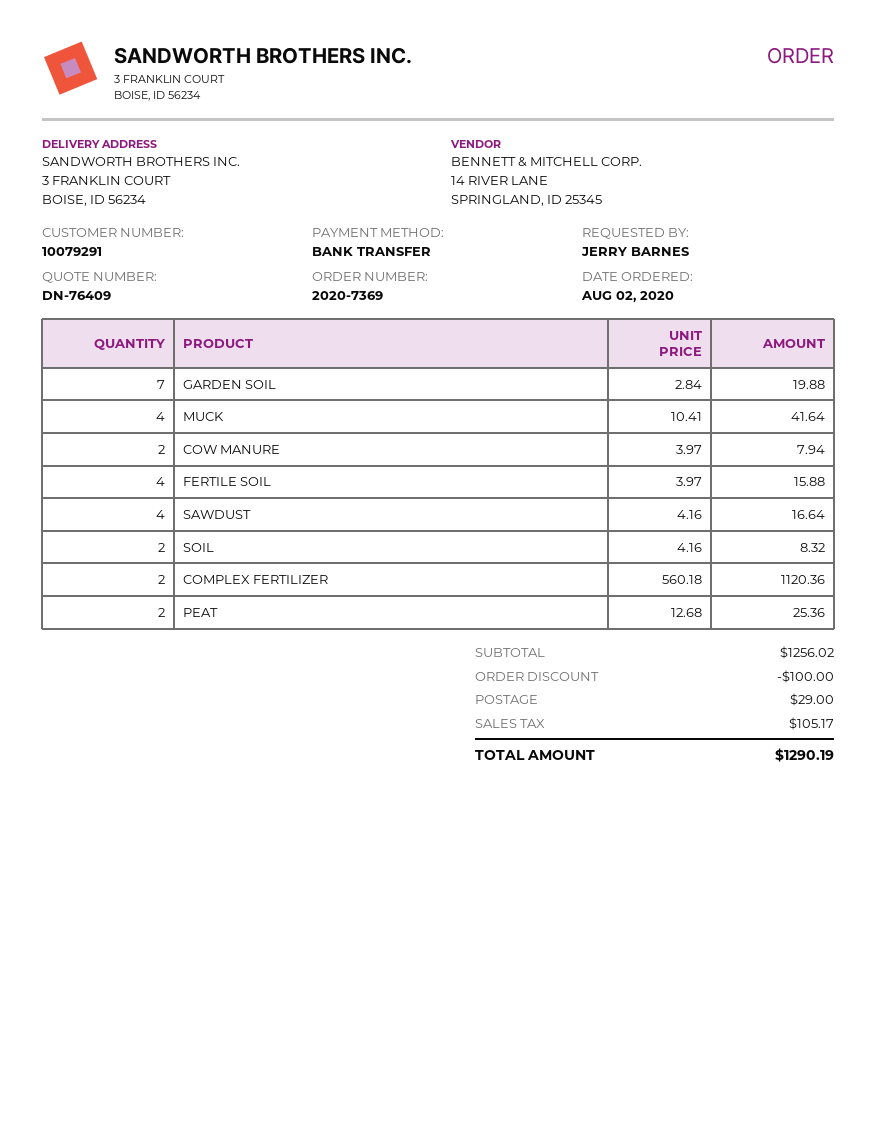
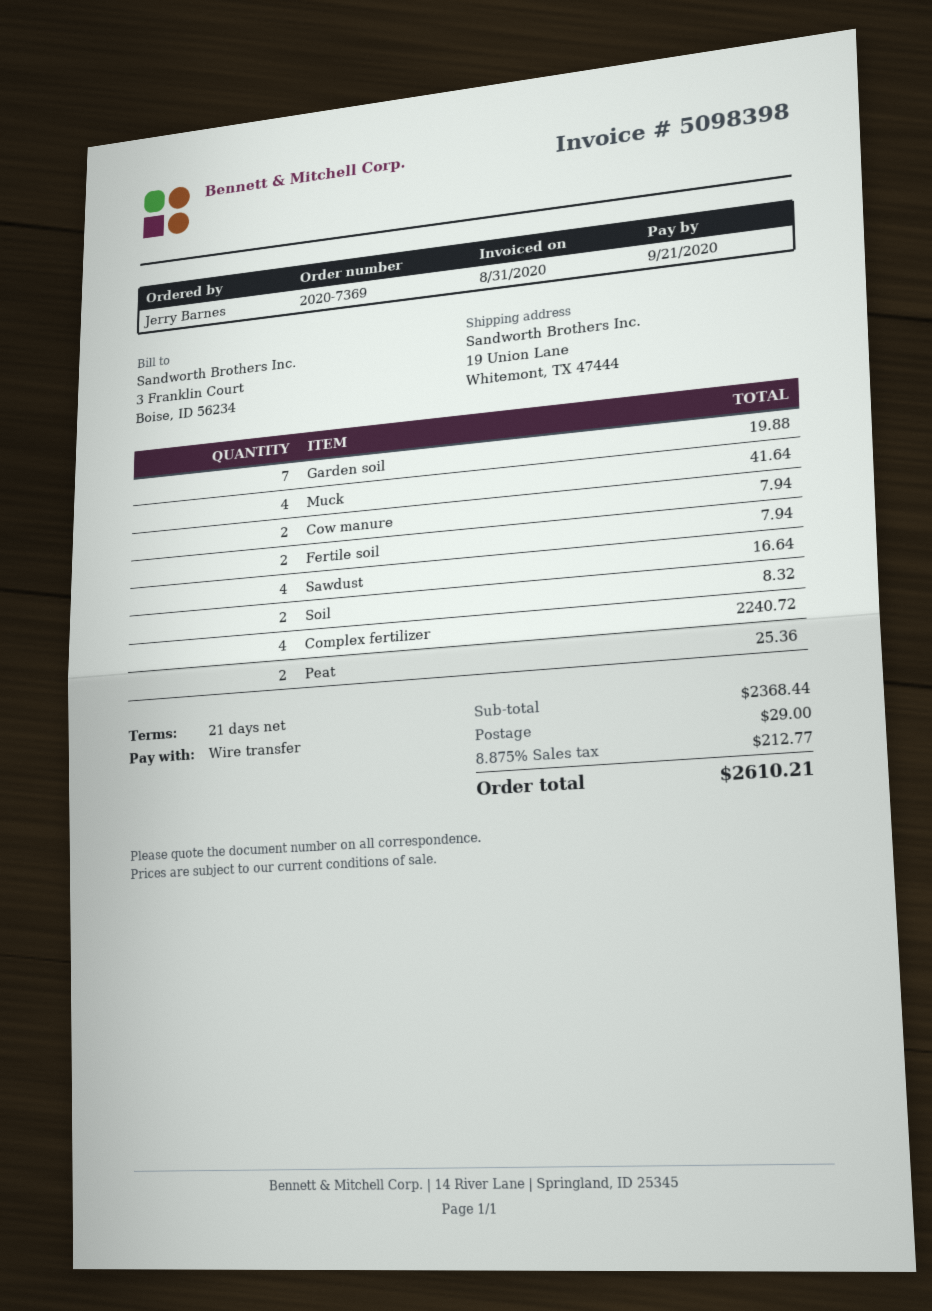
ship to: 3 FRANKLIN COURT, BOISE, ID 56234 -> 19 Union Lane, Whitemont, TX 47444
FERTILE SOIL: 4 for 15.88 -> 2 for 7.94
COMPLEX FERTILIZER: 2 for 1120.36 -> 4 for 2240.72
subtotal: 1256.02 -> 2368.44
discount: 100.00 -> none
tax: 105.17 -> 212.77
total: 1290.19 -> 2610.21

